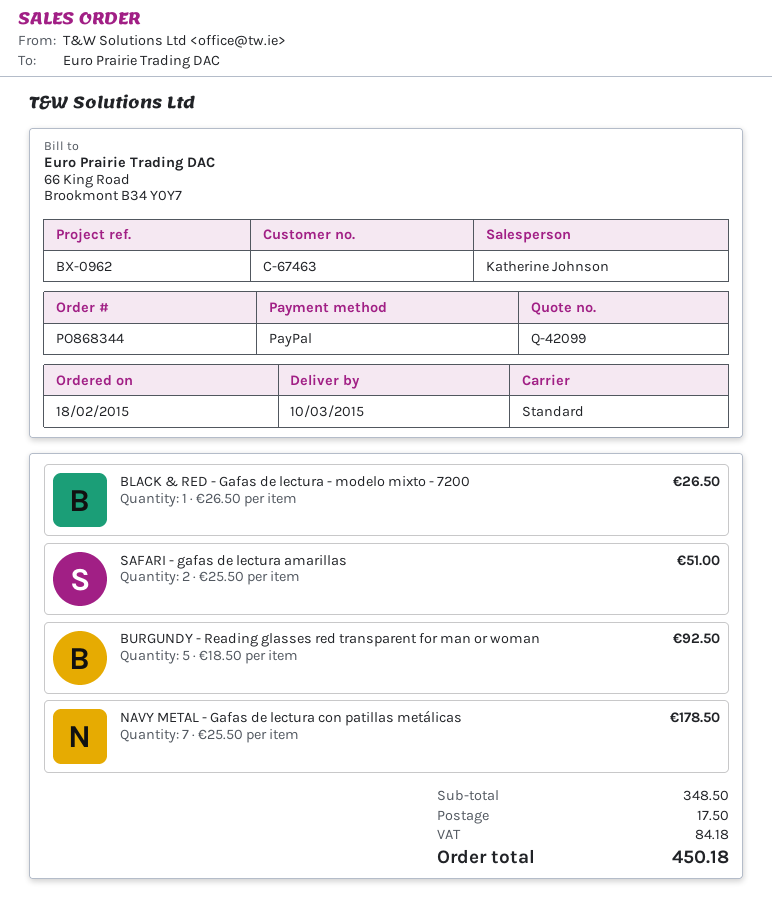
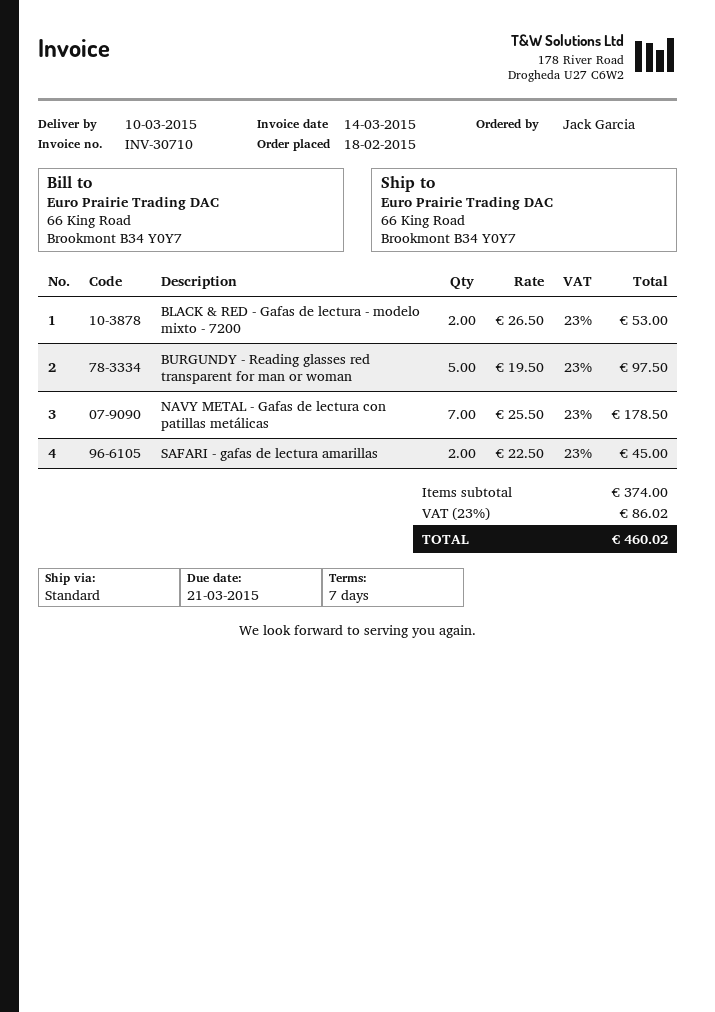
BLACK & RED - Gafas de lectura - modelo mixto - 7200: 1 x 26.50 = 26.50 -> 2 x 26.50 = 53.00
SAFARI - gafas de lectura amarillas: 2 x 25.50 = 51.00 -> 2 x 22.50 = 45.00
BURGUNDY - Reading glasses red transparent for man or woman: 5 x 18.50 = 92.50 -> 5 x 19.50 = 97.50
subtotal: 348.50 -> 374.00
shipping: 17.50 -> none
tax: 84.18 -> 86.02
total: 450.18 -> 460.02

